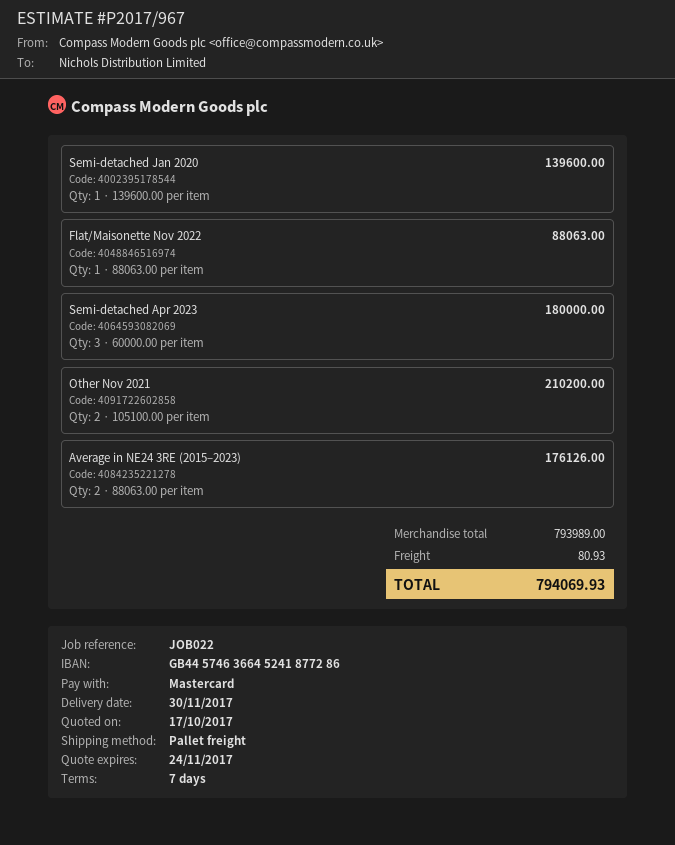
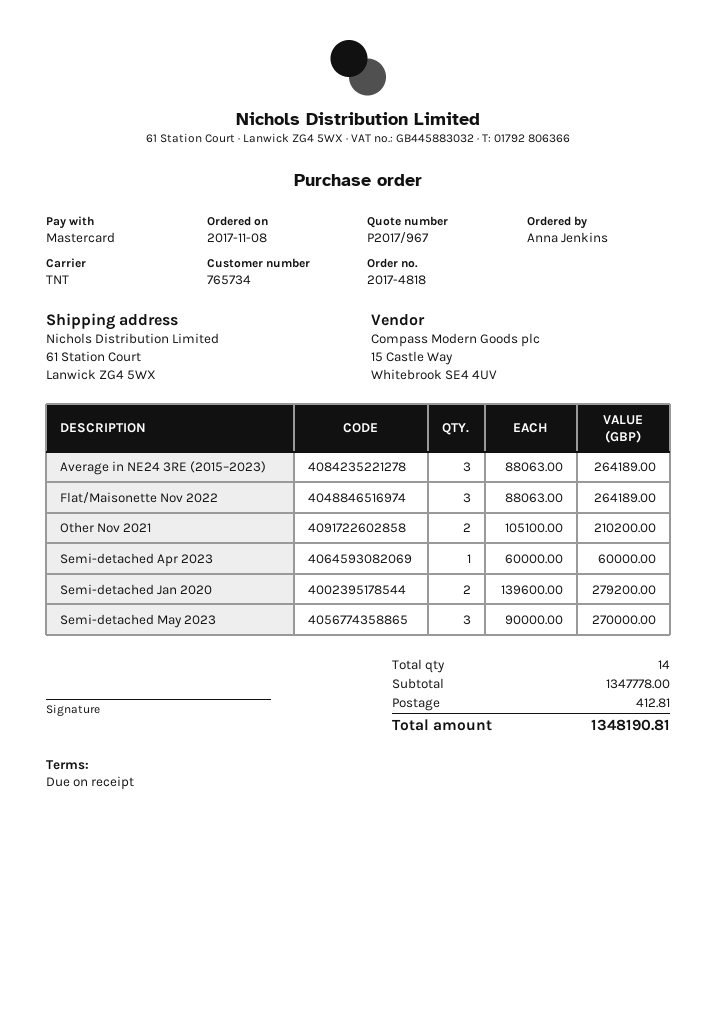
payment terms: 7 days -> on receipt
shipping method: pallet freight -> TNT
Semi-detached Jan 2020: 1 x 139600.00 = 139600.00 -> 2 x 139600.00 = 279200.00
Flat/Maisonette Nov 2022: 1 x 88063.00 = 88063.00 -> 3 x 88063.00 = 264189.00
Semi-detached Apr 2023: 3 x 60000.00 = 180000.00 -> 1 x 60000.00 = 60000.00
Average in NE24 3RE (2015–2023): 2 x 88063.00 = 176126.00 -> 3 x 88063.00 = 264189.00
Semi-detached May 2023: none -> 3 x 90000.00 = 270000.00
subtotal: 793989.00 -> 1347778.00
shipping: 80.93 -> 412.81
total: 794069.93 -> 1348190.81

